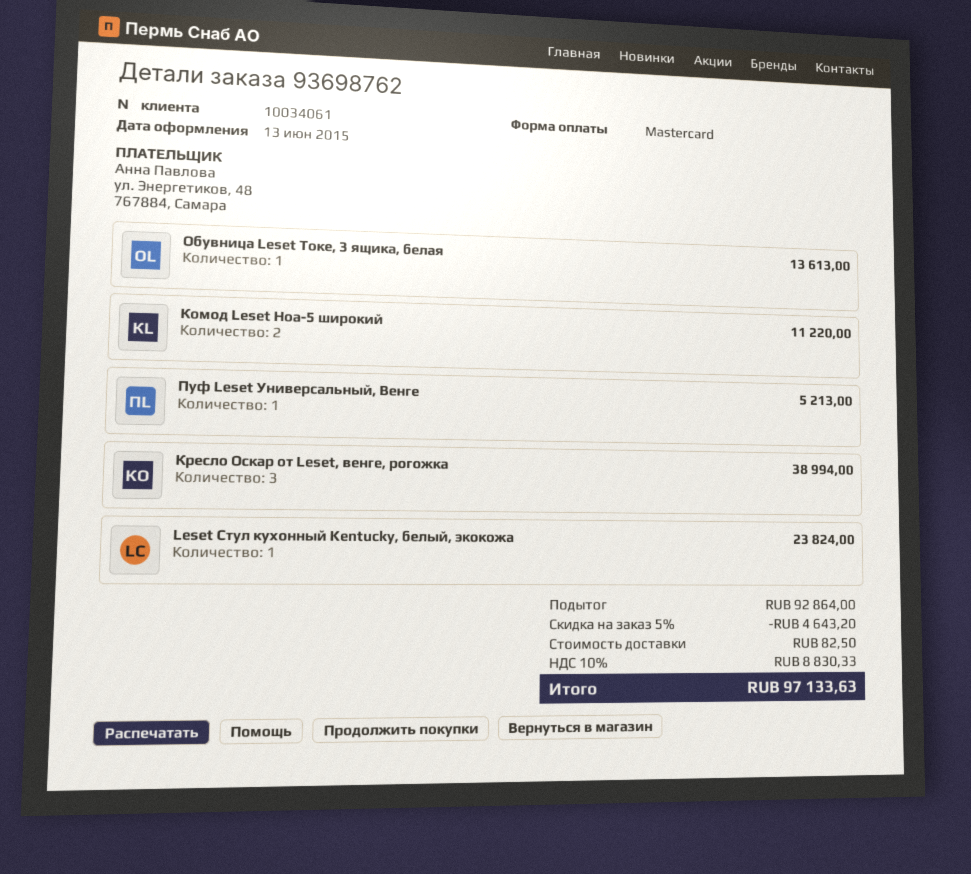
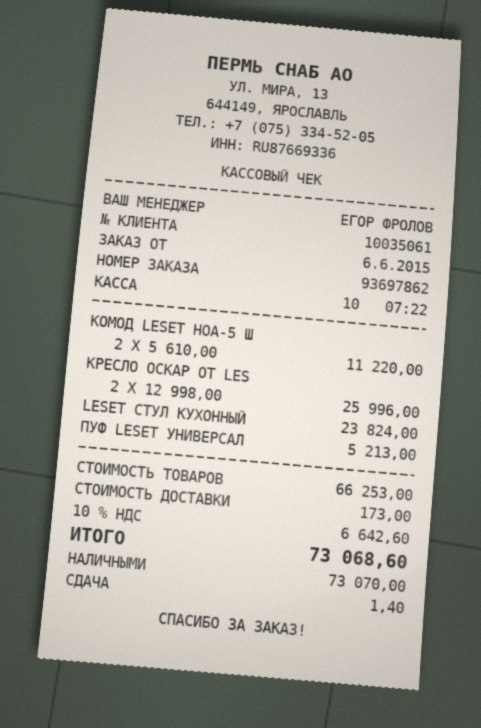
order number: 93698762 -> 93697862
order date: 2015-06-13 -> 2015-06-06
customer number: 10034061 -> 10035061
payment method: Mastercard -> cash
Обувница Leset Токе, 3 ящика, белая: 1 for 13613.00 -> none
Кресло Оскар от Leset, венге, рогожка: 3 for 38994.00 -> 2 for 25996.00
subtotal: 92864.00 -> 66253.00
discount: 5% = 4643.20 -> none
shipping: 82.50 -> 173.00
tax: 10% = 8830.33 -> 10% = 6642.60
total: 97133.63 -> 73068.60

